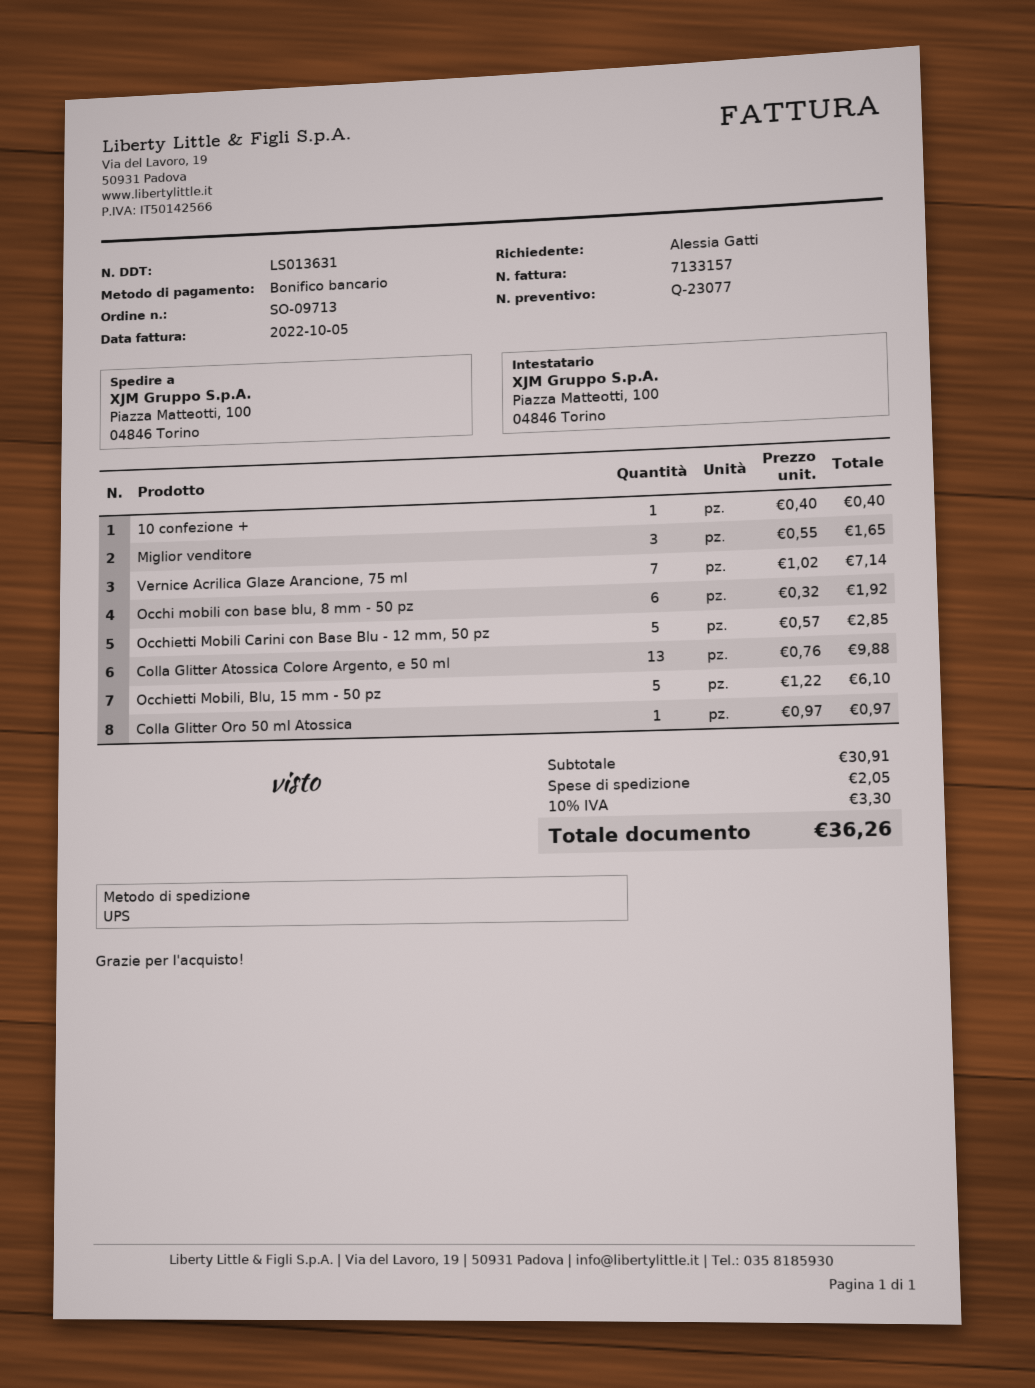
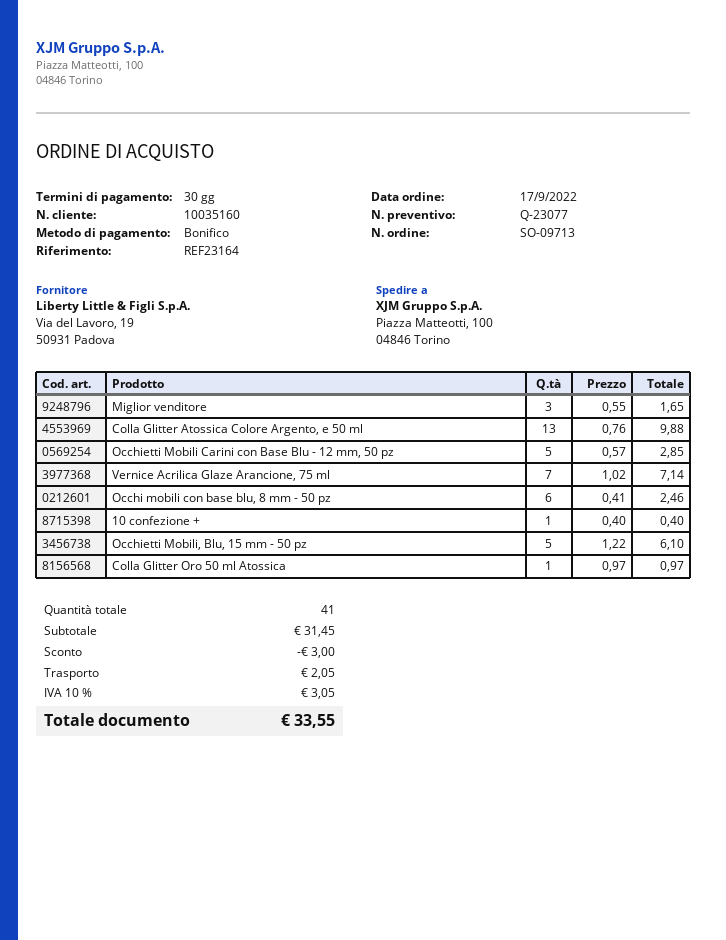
Occhi mobili con base blu, 8 mm - 50 pz: 6 x 0.32 = 1.92 -> 6 x 0.41 = 2.46
subtotal: 30.91 -> 31.45
discount: none -> 3.00
tax: 10% = 3.30 -> 10% = 3.05
total: 36.26 -> 33.55

